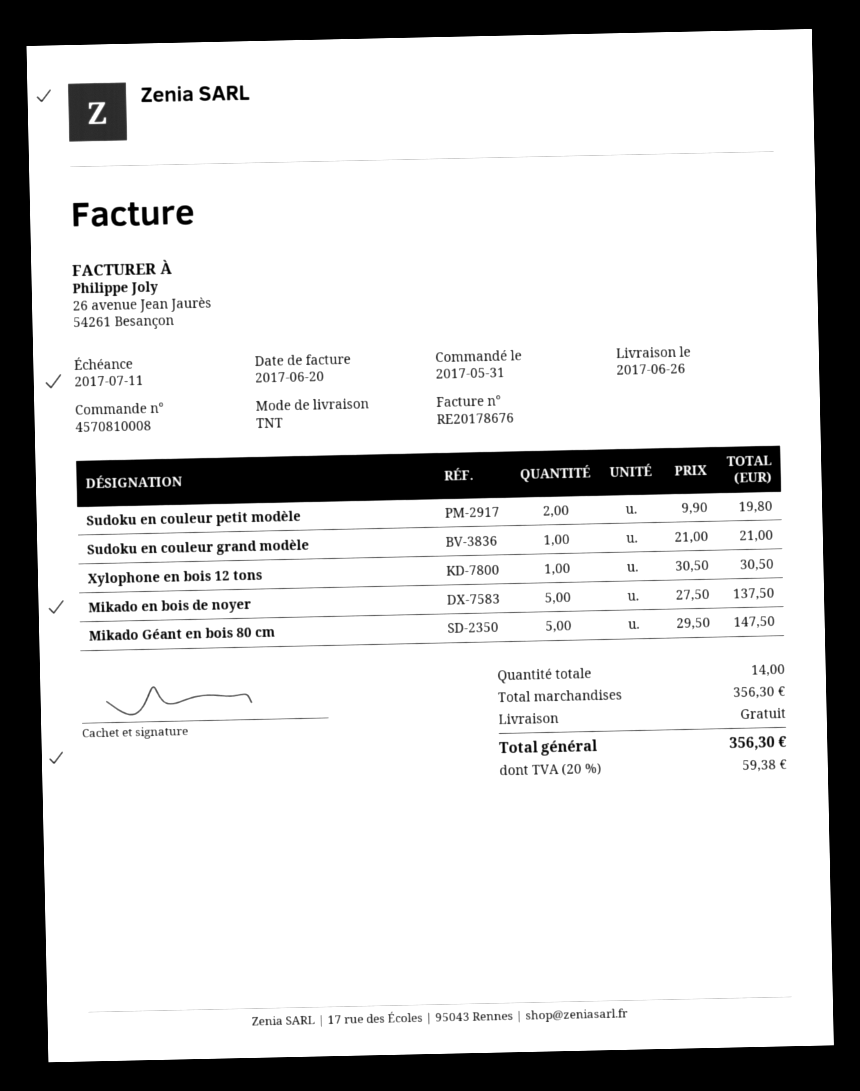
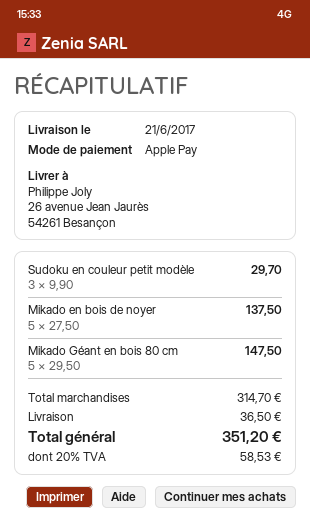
delivery date: 2017-06-26 -> 2017-06-21
Sudoku en couleur petit modèle: 2 x 9.90 = 19.80 -> 3 x 9.90 = 29.70
Sudoku en couleur grand modèle: 1 x 21.00 = 21.00 -> none
Xylophone en bois 12 tons: 1 x 30.50 = 30.50 -> none
subtotal: 356.30 -> 314.70
shipping: 0.00 -> 36.50
tax: 20% = 59.38 -> 20% = 58.53
total: 356.30 -> 351.20

